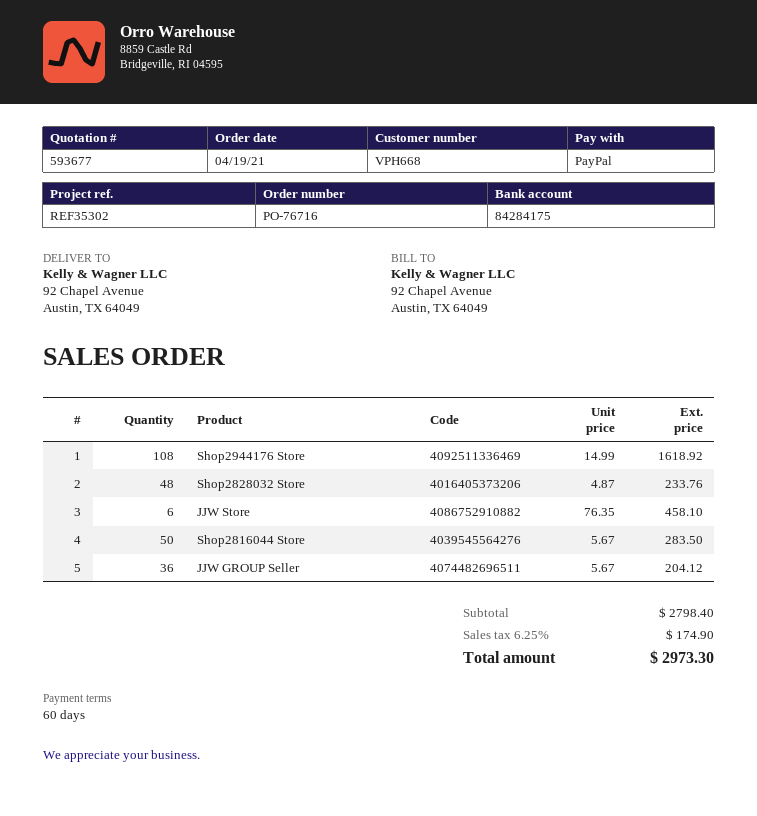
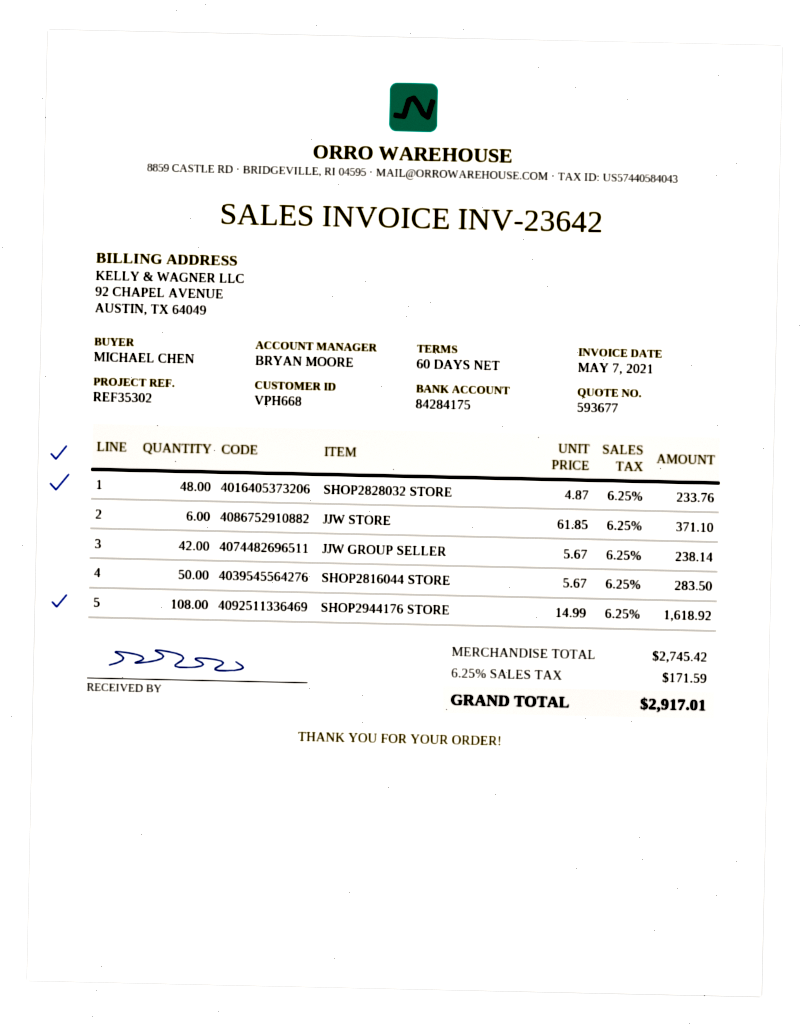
JJW Store: 6 x 76.35 = 458.10 -> 6 x 61.85 = 371.10
JJW GROUP Seller: 36 x 5.67 = 204.12 -> 42 x 5.67 = 238.14
subtotal: 2798.40 -> 2745.42
tax: 6.25% = 174.90 -> 6.25% = 171.59
total: 2973.30 -> 2917.01

